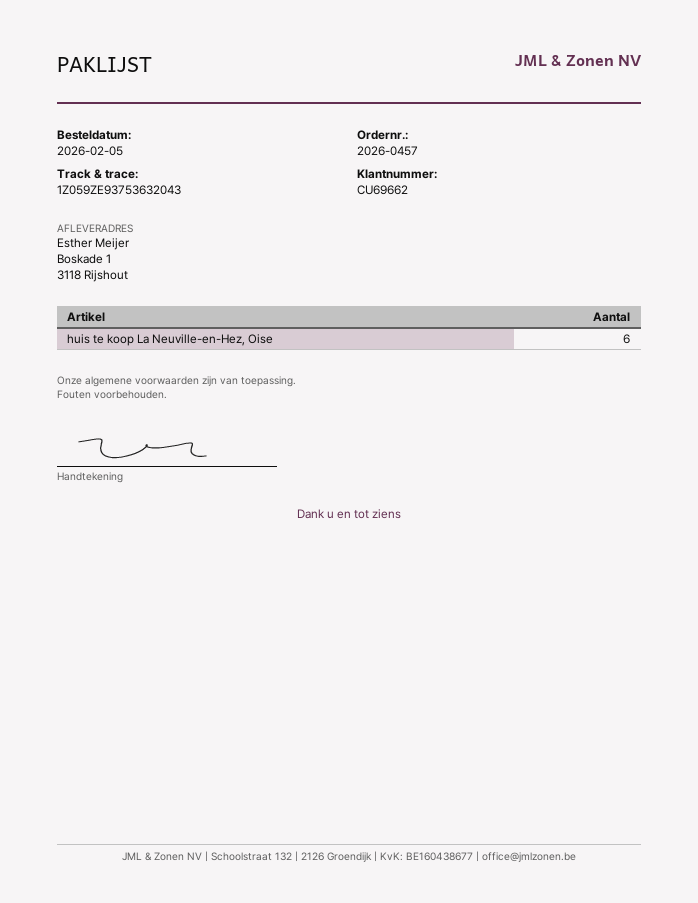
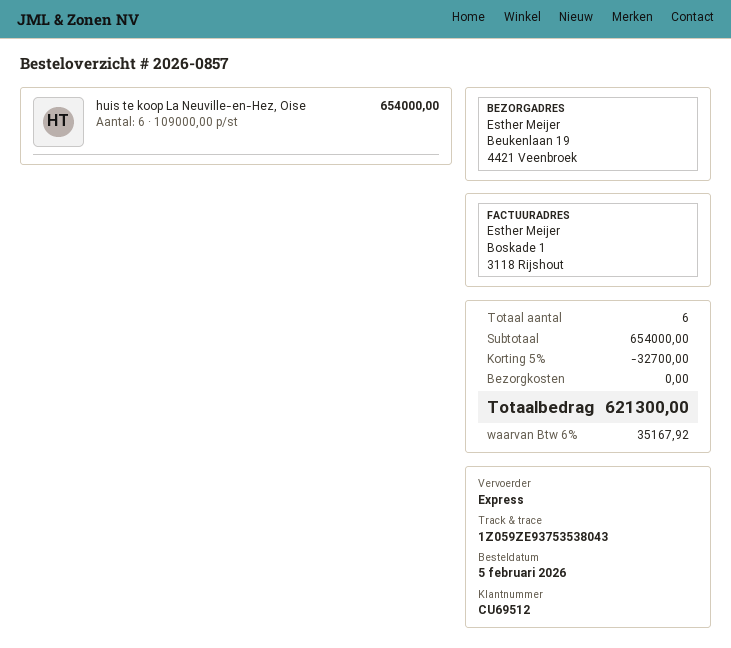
order number: 2026-0457 -> 2026-0857
customer number: CU69662 -> CU69512
tracking number: 1Z059ZE93753632043 -> 1Z059ZE93753538043
ship to: Boskade 1, 3118 Rijshout -> Beukenlaan 19, 4421 Veenbroek

